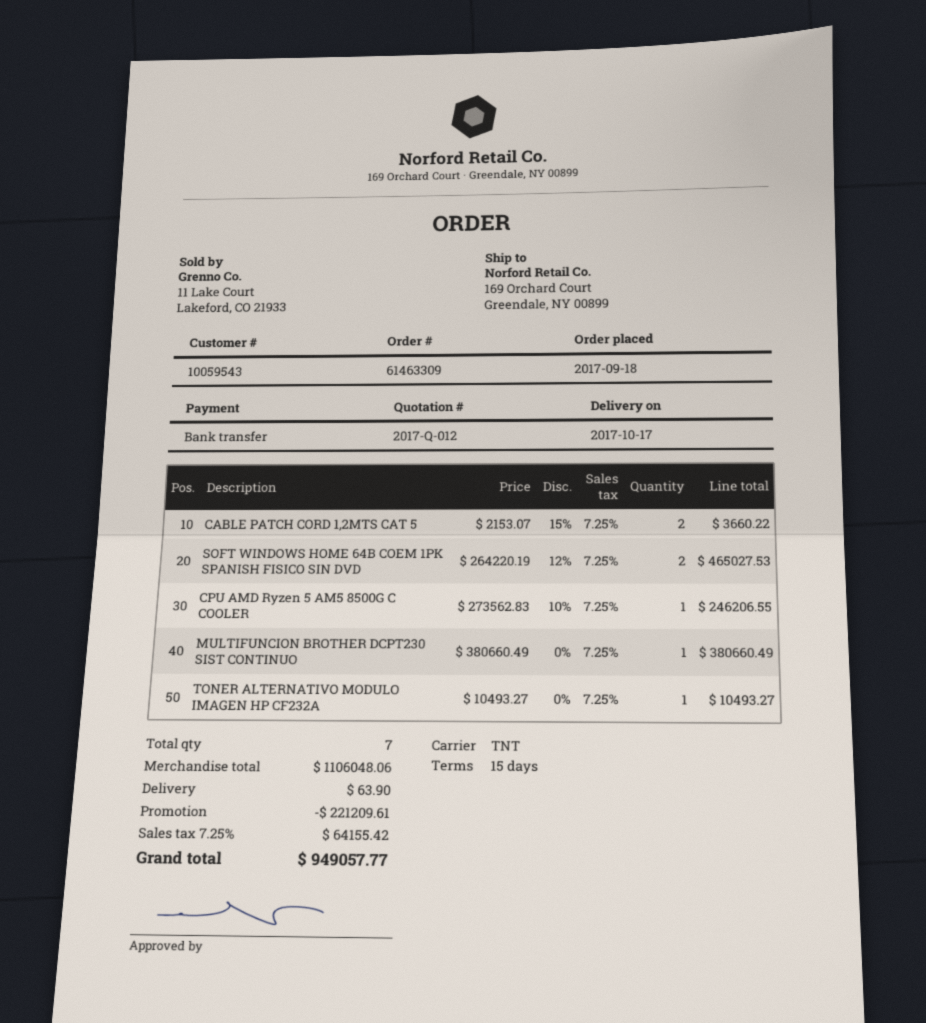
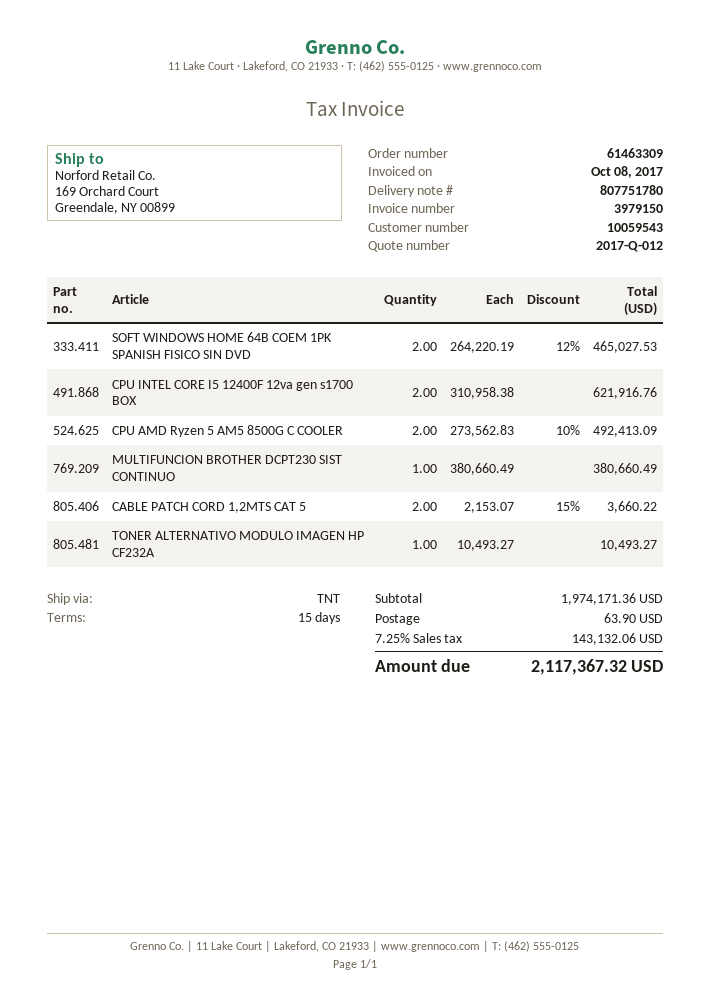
CPU AMD Ryzen 5 AM5 8500G C COOLER: 1 x 273562.83 - 10% = 246206.55 -> 2 x 273562.83 - 10% = 492413.09
CPU INTEL CORE I5 12400F 12va gen s1700 BOX: none -> 2 x 310958.38 = 621916.76
subtotal: 1106048.06 -> 1974171.36
discount: 221209.61 -> none
tax: 7.25% = 64155.42 -> 7.25% = 143132.06
total: 949057.77 -> 2117367.32

